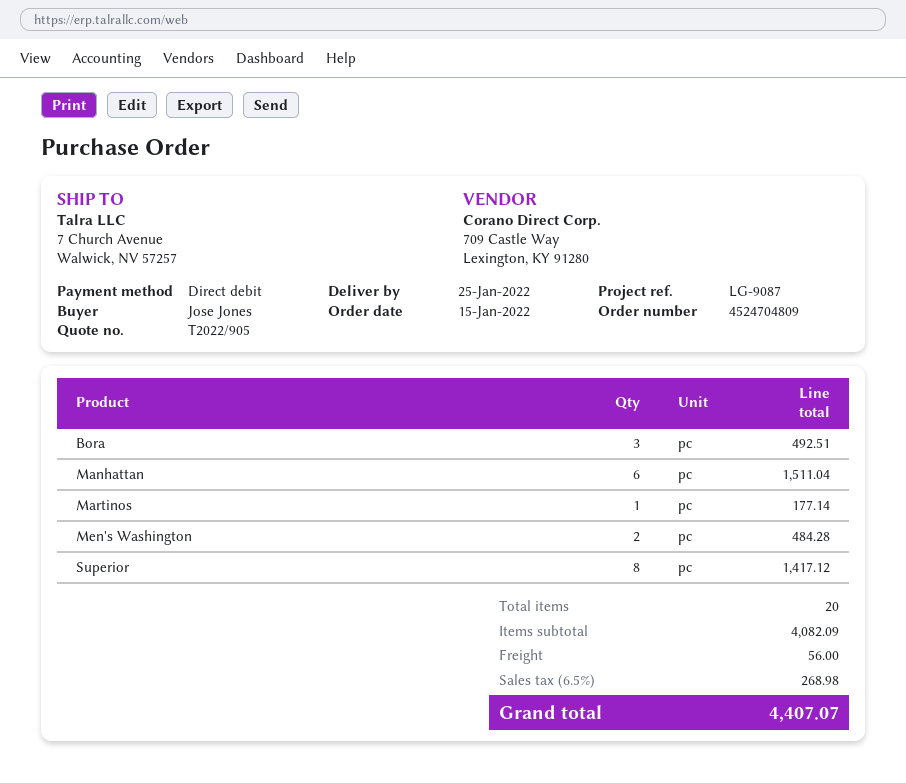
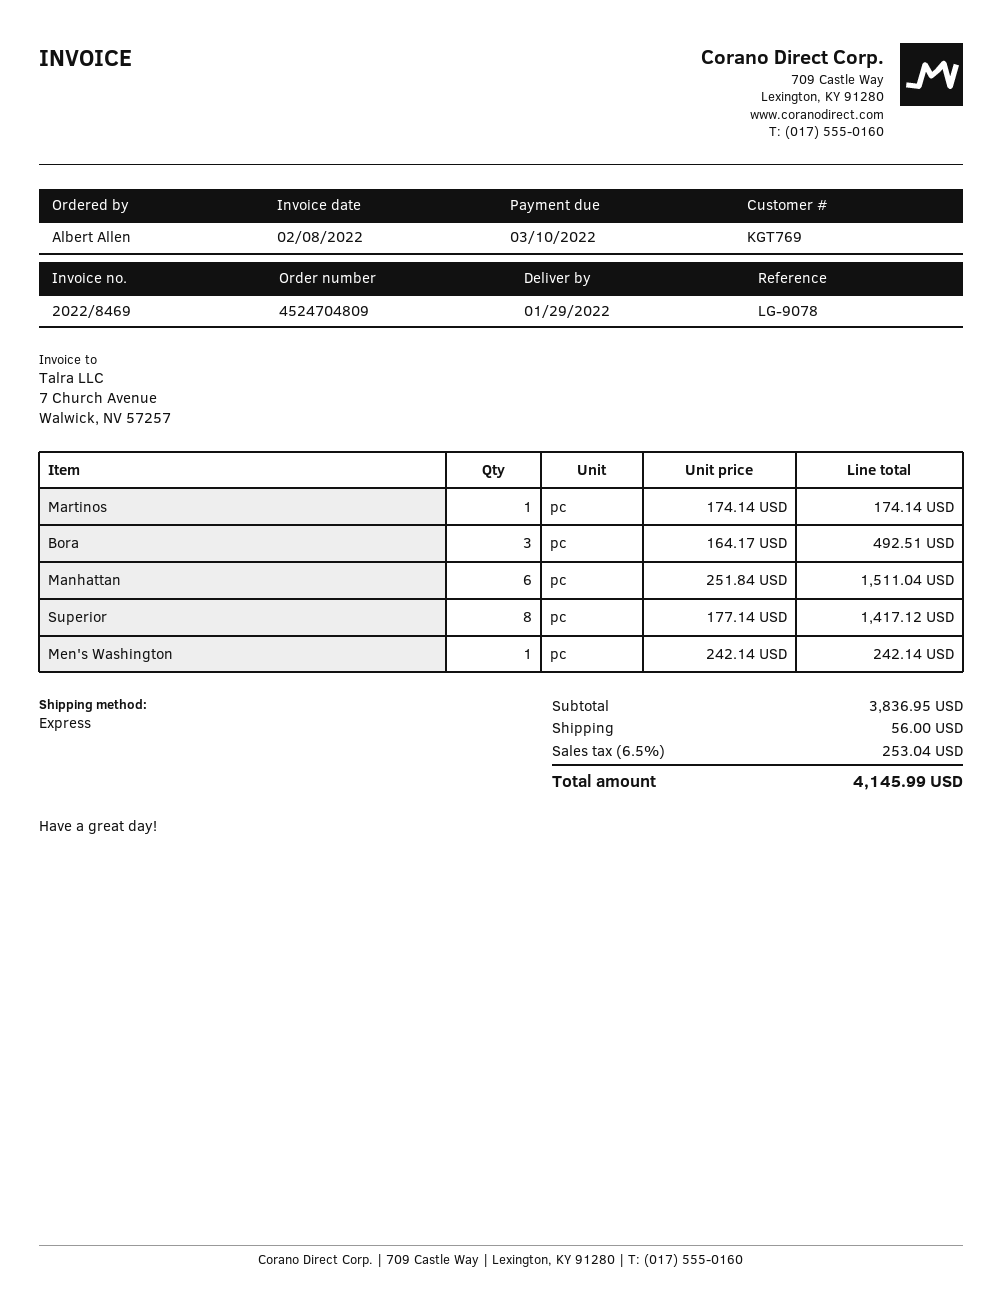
delivery date: 2022-01-25 -> 2022-01-29
reference: LG-9087 -> LG-9078
ordered by: Jose Jones -> Albert Allen
Martinos: 1 for 177.14 -> 1 for 174.14
Men's Washington: 2 for 484.28 -> 1 for 242.14
subtotal: 4082.09 -> 3836.95
tax: 6.5% = 268.98 -> 6.5% = 253.04
total: 4407.07 -> 4145.99

